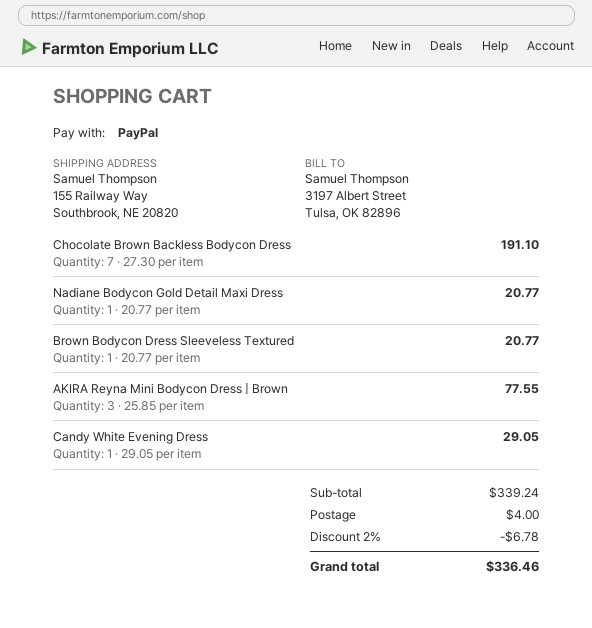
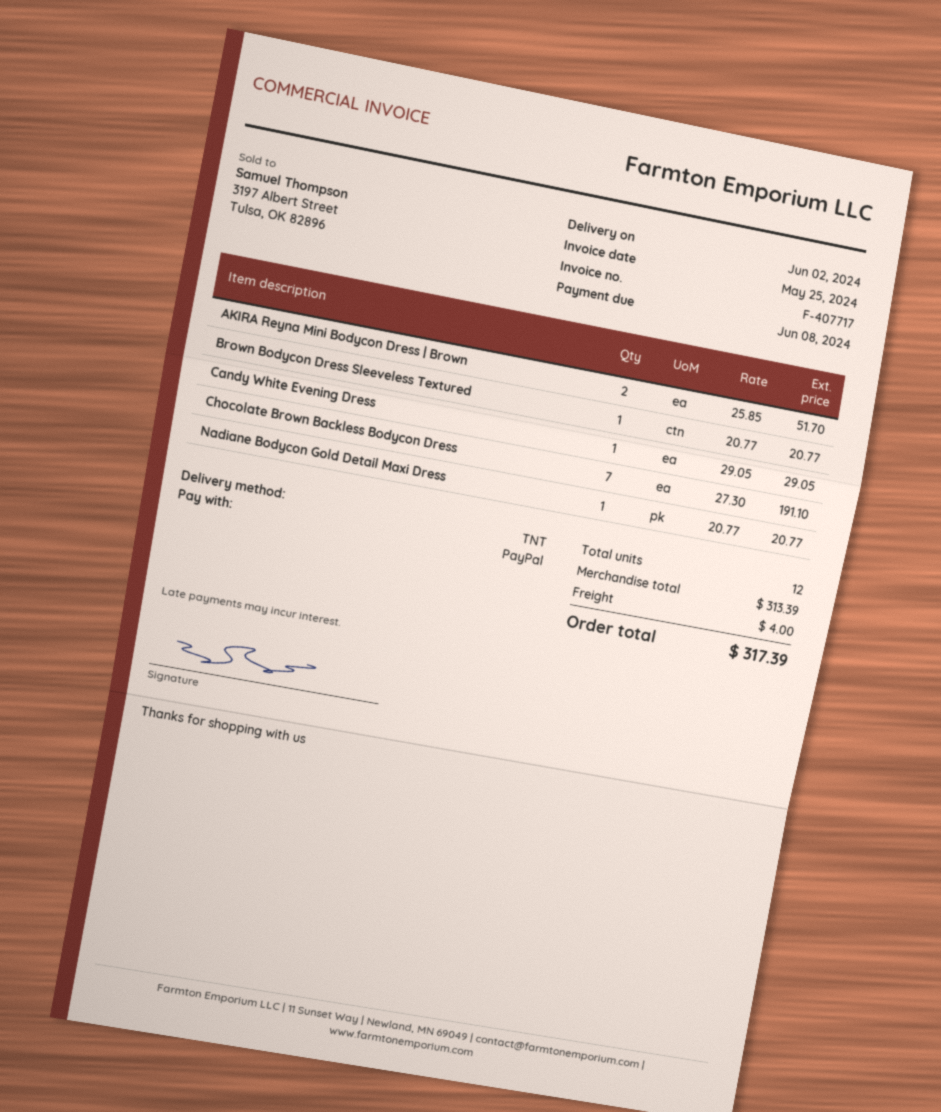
AKIRA Reyna Mini Bodycon Dress | Brown: 3 x 25.85 = 77.55 -> 2 x 25.85 = 51.70
subtotal: 339.24 -> 313.39
discount: 2% = 6.78 -> none
total: 336.46 -> 317.39

